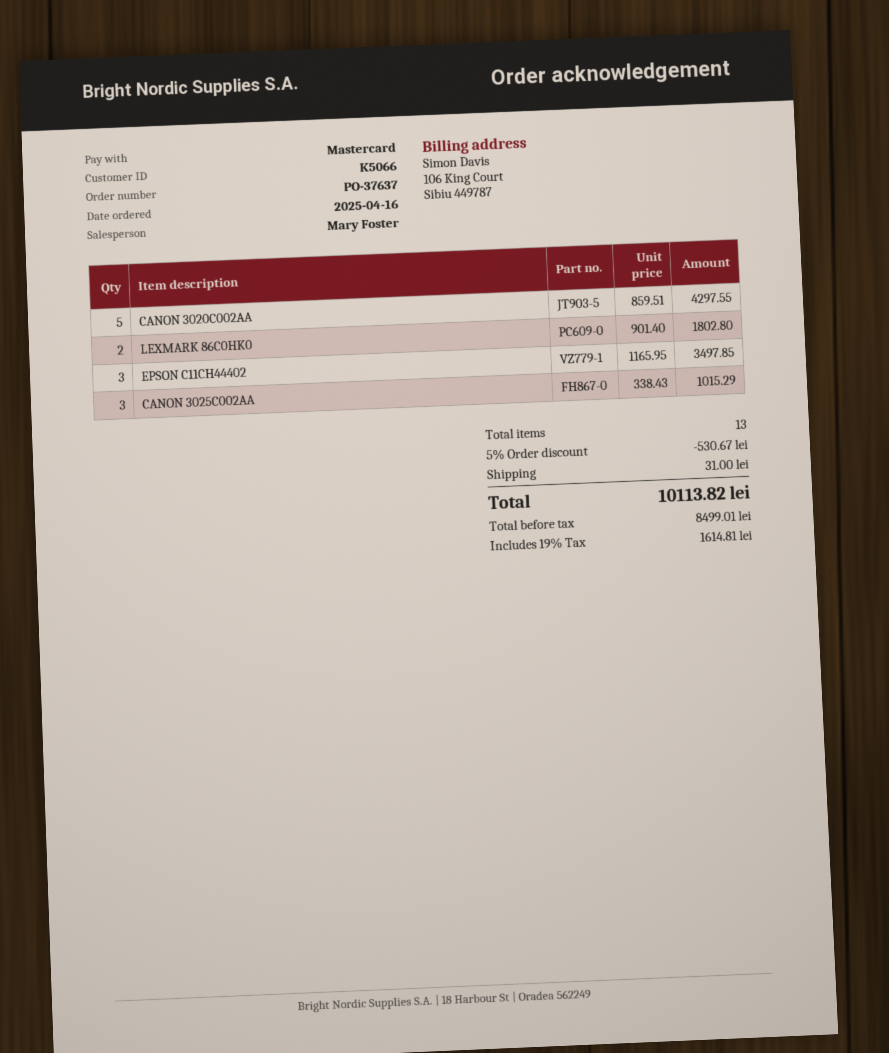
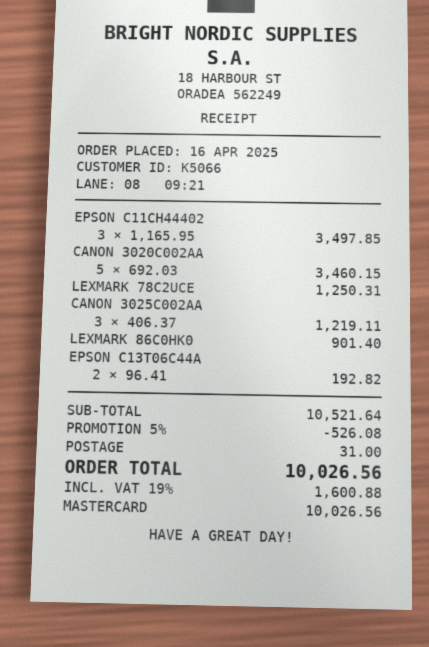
CANON 3020C002AA: 5 x 859.51 = 4297.55 -> 5 x 692.03 = 3460.15
LEXMARK 86C0HK0: 2 x 901.40 = 1802.80 -> 1 x 901.40 = 901.40
CANON 3025C002AA: 3 x 338.43 = 1015.29 -> 3 x 406.37 = 1219.11
LEXMARK 78C2UCE: none -> 1 x 1250.31 = 1250.31
EPSON C13T06C44A: none -> 2 x 96.41 = 192.82
discount: 5% = 530.67 -> 5% = 526.08
tax: 19% = 1614.81 -> 19% = 1600.88
total: 10113.82 -> 10026.56

